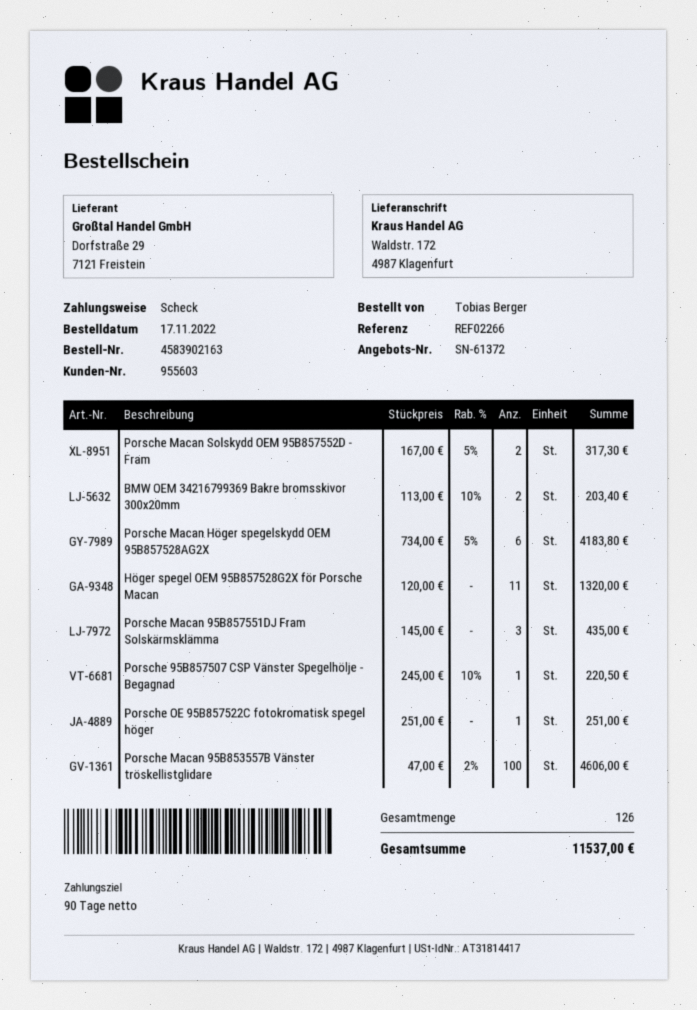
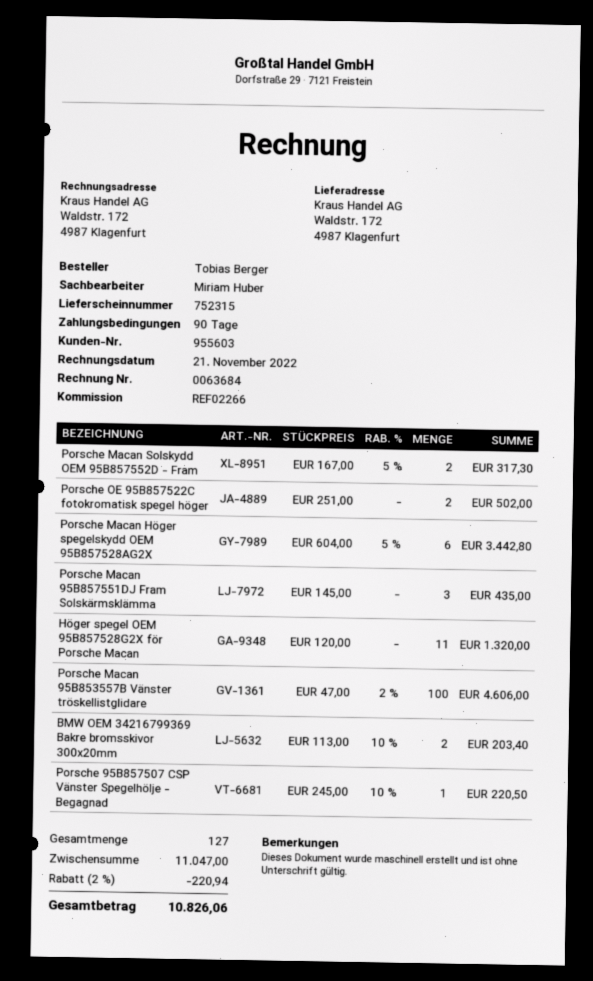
Porsche Macan Höger spegelskydd OEM 95B857528AG2X: 6 x 734.00 - 5% = 4183.80 -> 6 x 604.00 - 5% = 3442.80
Porsche OE 95B857522C fotokromatisk spegel höger: 1 x 251.00 = 251.00 -> 2 x 251.00 = 502.00
total quantity: 126 -> 127
discount: none -> 2% = 220.94
total: 11537.00 -> 10826.06

